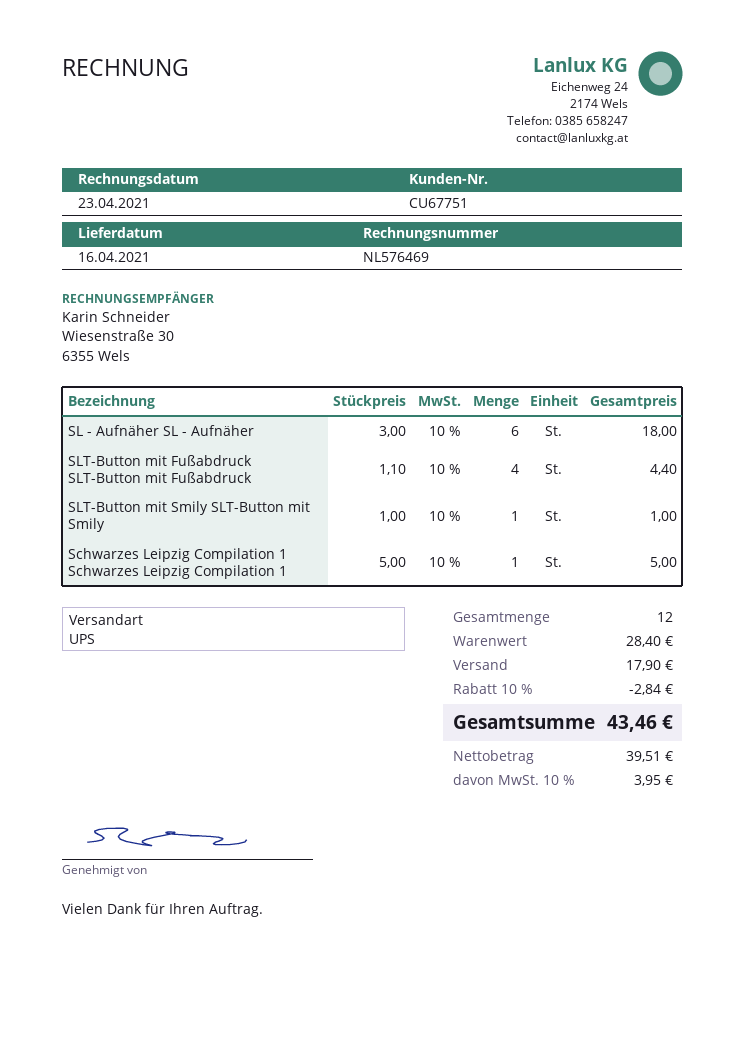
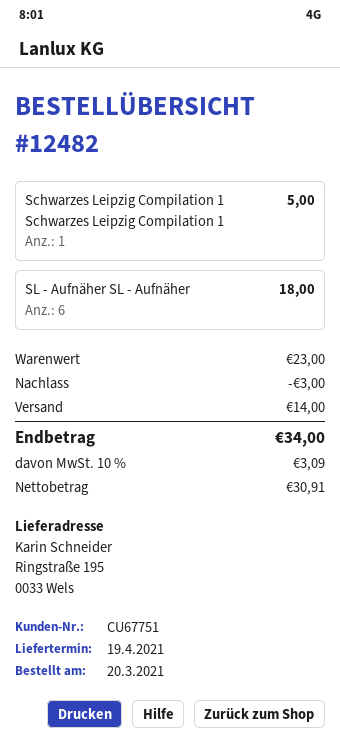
delivery date: 2021-04-16 -> 2021-04-19
SLT-Button mit Fußabdruck SLT-Button mit Fußabdruck: 4 for 4.40 -> none
SLT-Button mit Smily SLT-Button mit Smily: 1 for 1.00 -> none
subtotal: 28.40 -> 23.00
discount: 2.84 -> 3.00
shipping: 17.90 -> 14.00
net: 39.51 -> 30.91
tax: 10% = 3.95 -> 10% = 3.09
total: 43.46 -> 34.00

